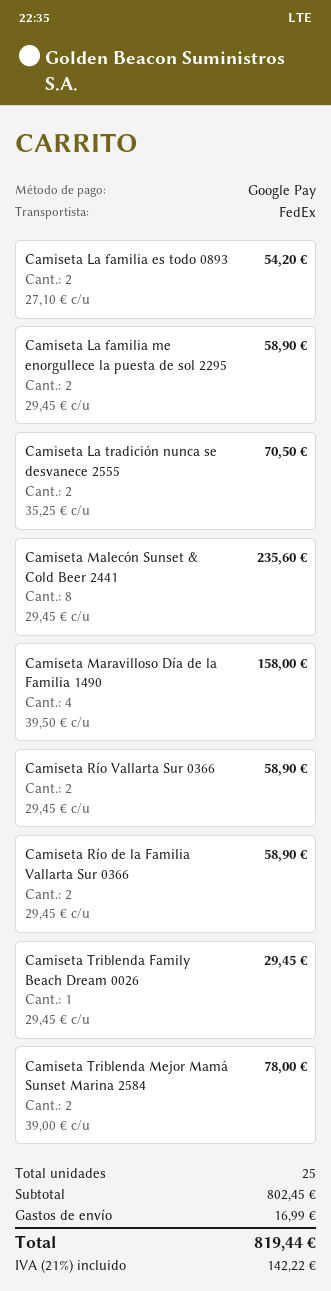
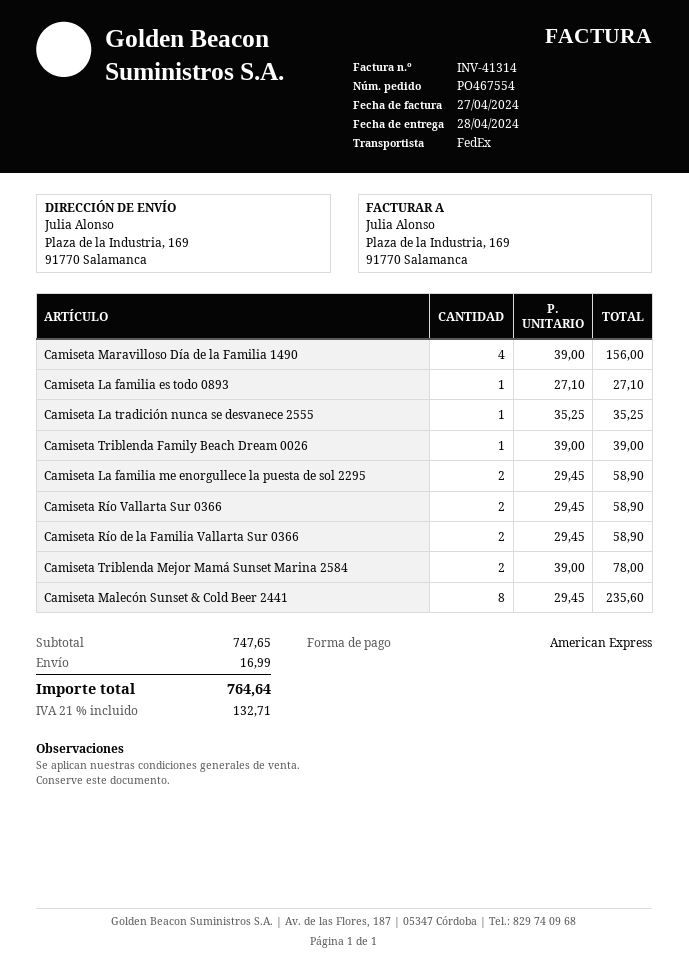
payment method: Google Pay -> American Express
Camiseta La familia es todo 0893: 2 x 27.10 = 54.20 -> 1 x 27.10 = 27.10
Camiseta La tradición nunca se desvanece 2555: 2 x 35.25 = 70.50 -> 1 x 35.25 = 35.25
Camiseta Maravilloso Día de la Familia 1490: 4 x 39.50 = 158.00 -> 4 x 39.00 = 156.00
Camiseta Triblenda Family Beach Dream 0026: 1 x 29.45 = 29.45 -> 1 x 39.00 = 39.00
subtotal: 802.45 -> 747.65
tax: 21% = 142.22 -> 21% = 132.71
total: 819.44 -> 764.64

